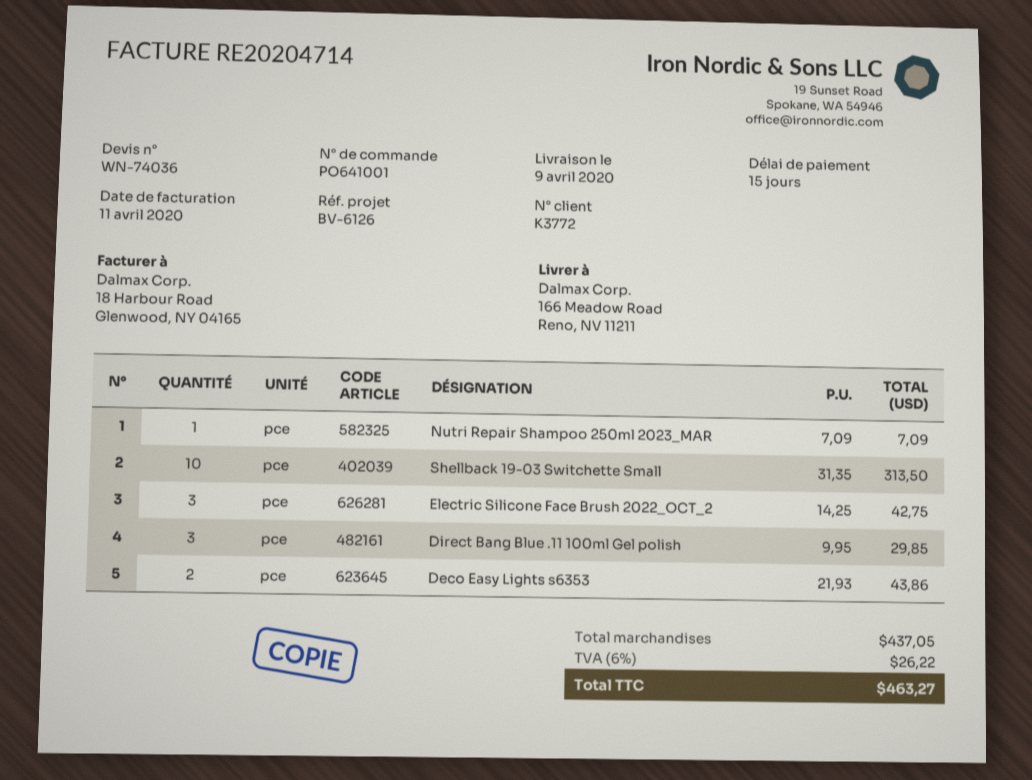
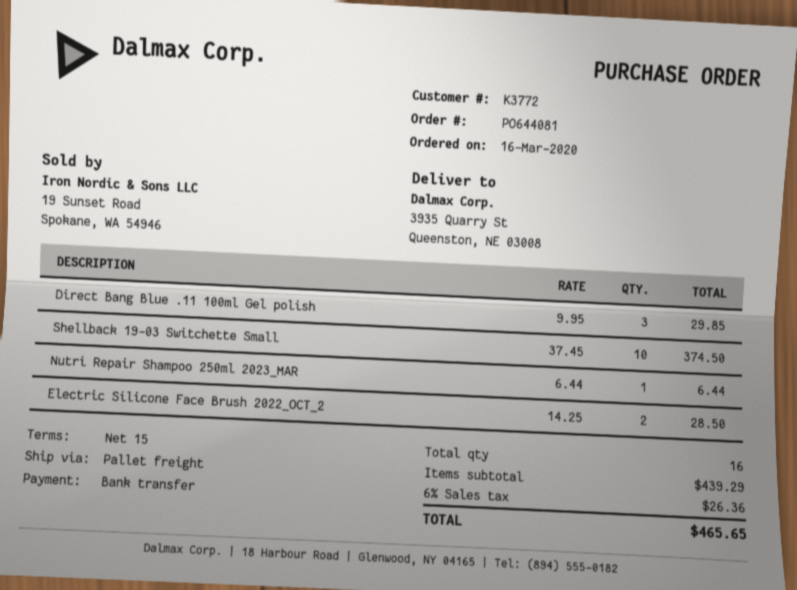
order number: PO641001 -> PO644081
ship to: 166 Meadow Road, Reno, NV 11211 -> 3935 Quarry St, Queenston, NE 03008
Nutri Repair Shampoo 250ml 2023_MAR: 1 x 7.09 = 7.09 -> 1 x 6.44 = 6.44
Shellback 19-03 Switchette Small: 10 x 31.35 = 313.50 -> 10 x 37.45 = 374.50
Electric Silicone Face Brush 2022_OCT_2: 3 x 14.25 = 42.75 -> 2 x 14.25 = 28.50
Deco Easy Lights s6353: 2 x 21.93 = 43.86 -> none
subtotal: 437.05 -> 439.29
tax: 6% = 26.22 -> 6% = 26.36
total: 463.27 -> 465.65

